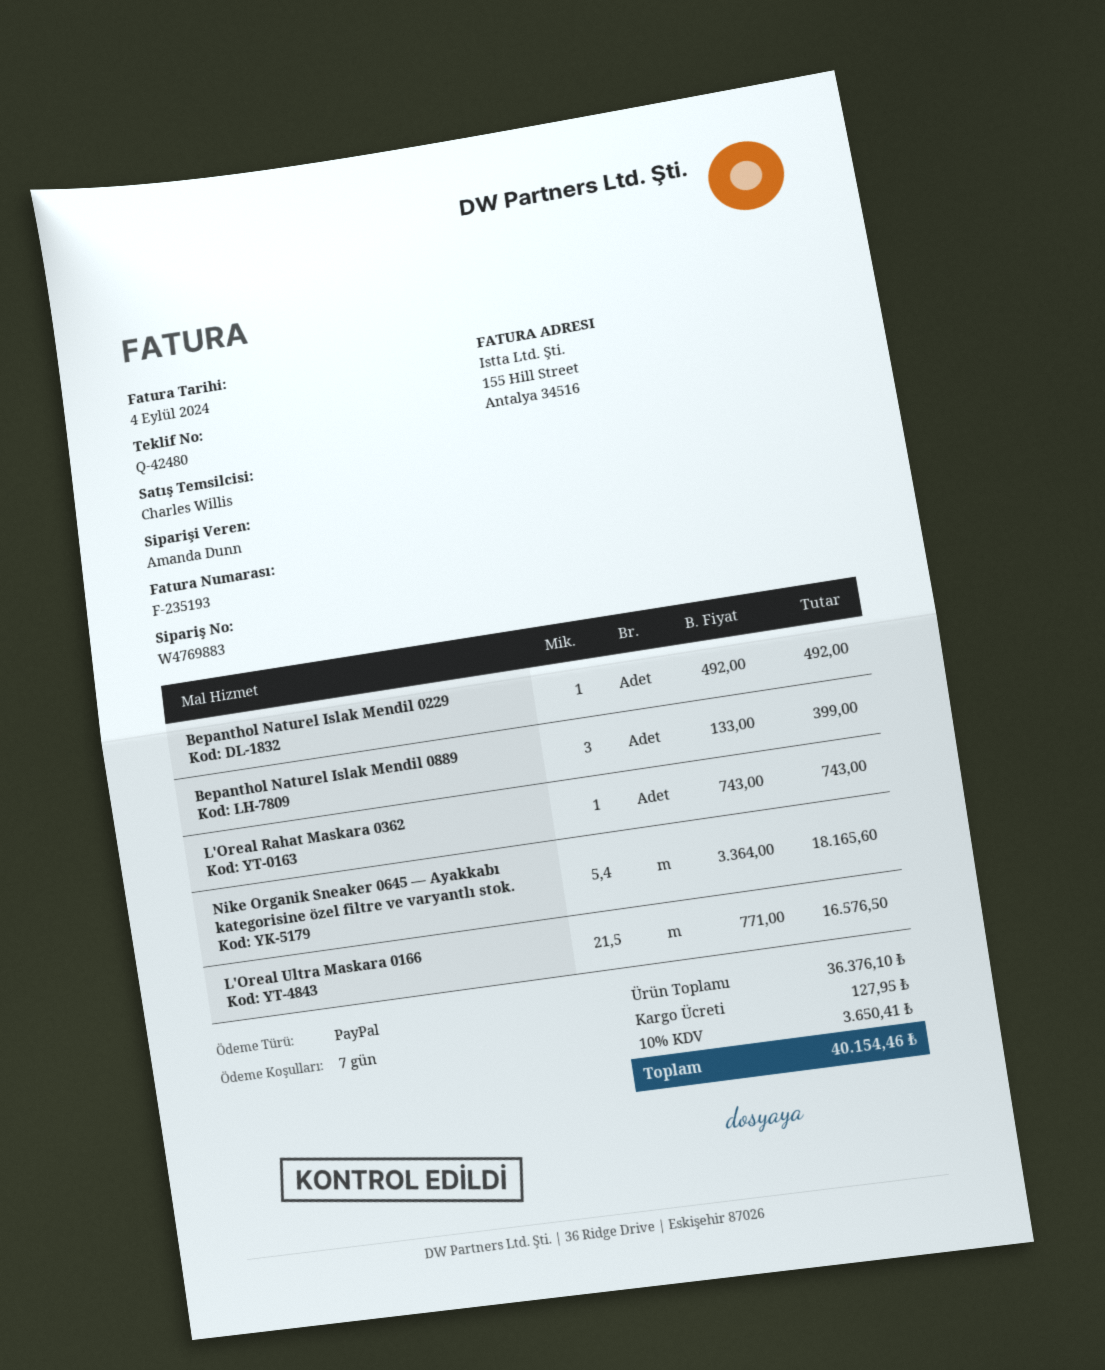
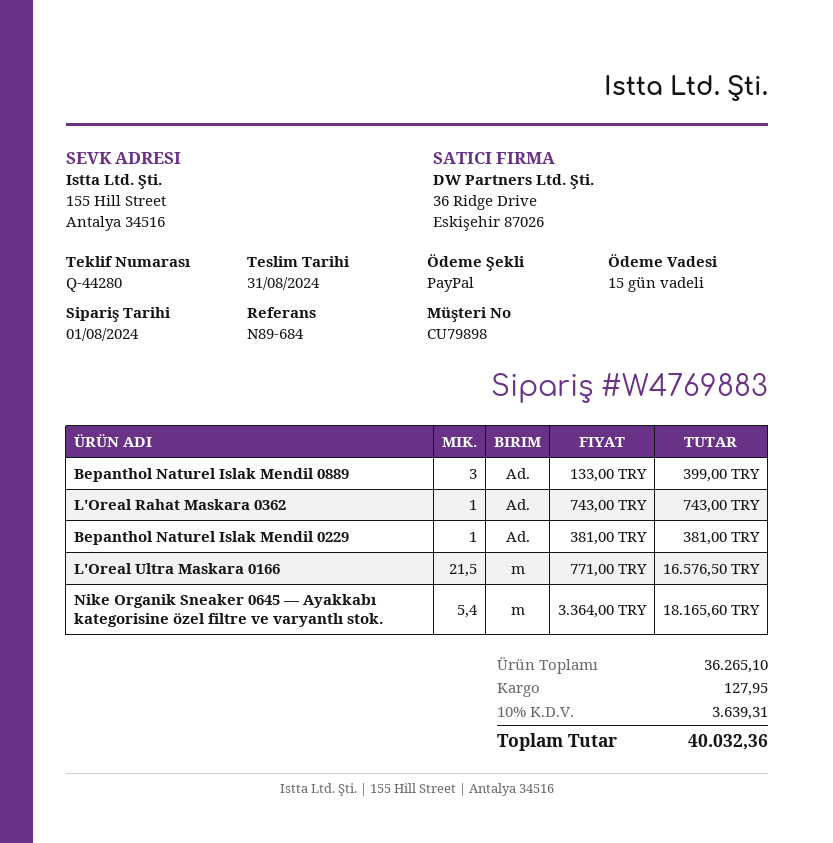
quote number: Q-42480 -> Q-44280
payment terms: 7 days -> 15 days
Bepanthol Naturel Islak Mendil 0229: 1 x 492.00 = 492.00 -> 1 x 381.00 = 381.00
subtotal: 36376.10 -> 36265.10
tax: 10% = 3650.41 -> 10% = 3639.31
total: 40154.46 -> 40032.36

